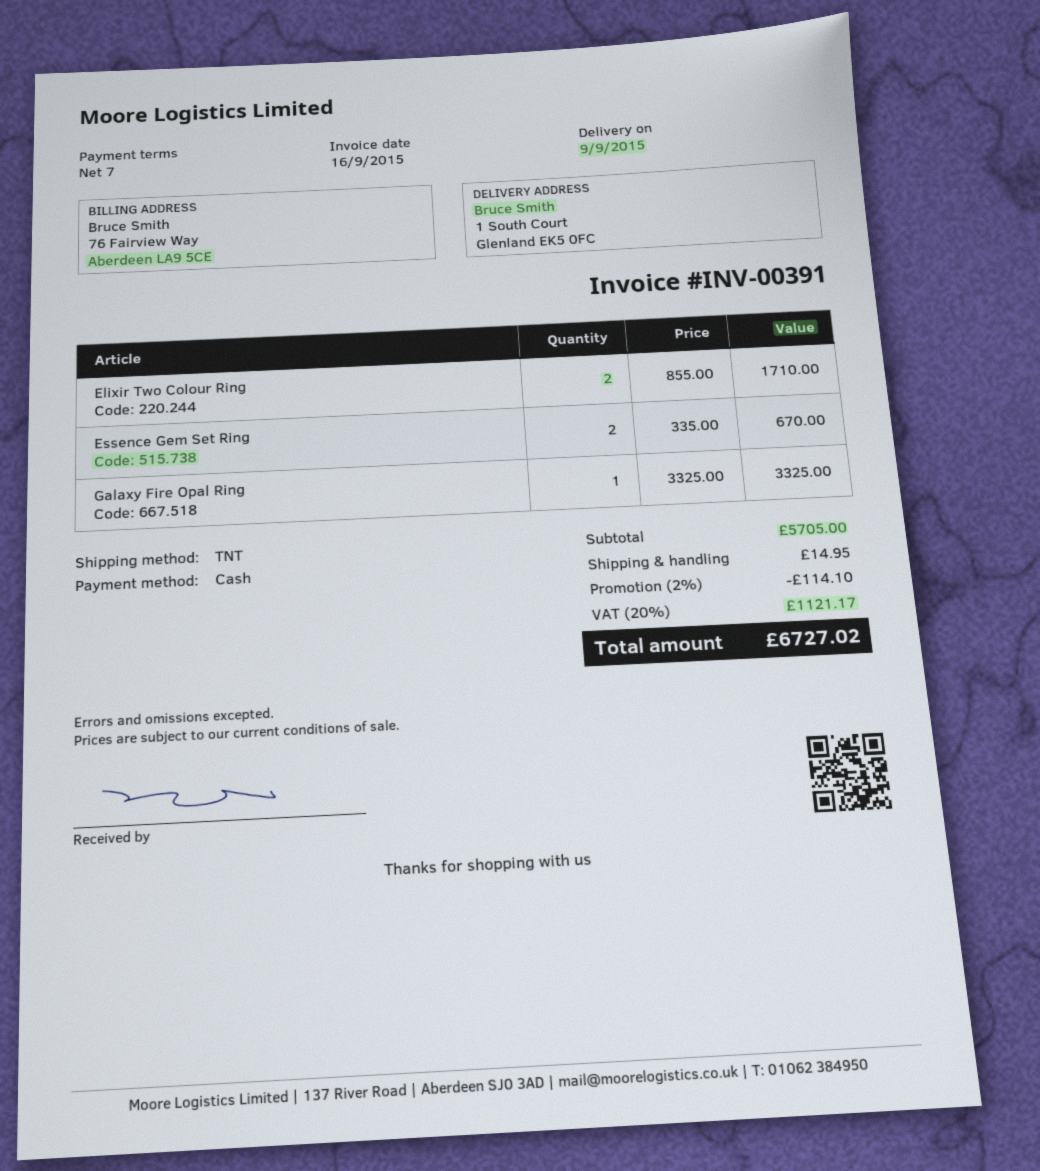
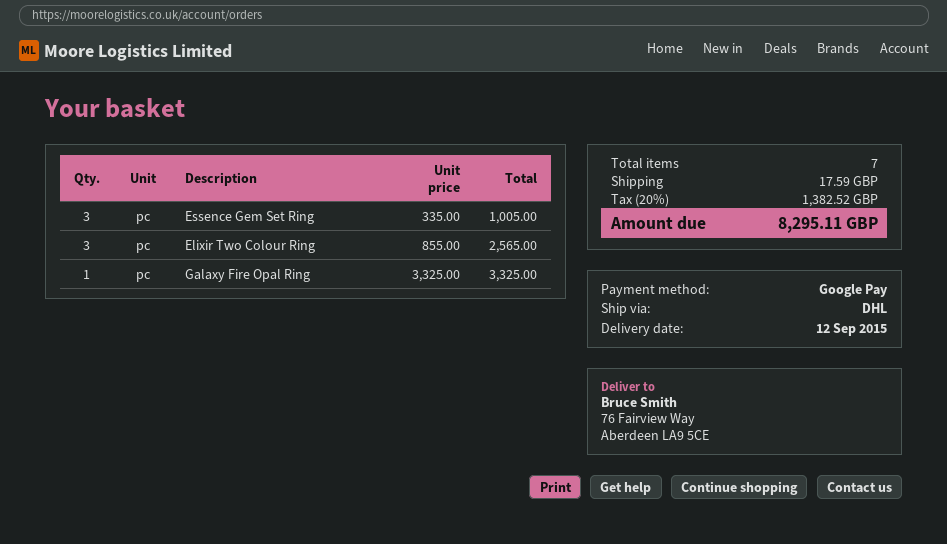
delivery date: 2015-09-09 -> 2015-09-12
payment method: cash -> Google Pay
shipping method: TNT -> DHL
ship to: 1 South Court, Glenland EK5 0FC -> 76 Fairview Way, Aberdeen LA9 5CE
Elixir Two Colour Ring: 2 x 855.00 = 1710.00 -> 3 x 855.00 = 2565.00
Essence Gem Set Ring: 2 x 335.00 = 670.00 -> 3 x 335.00 = 1005.00
discount: 2% = 114.10 -> none
shipping: 14.95 -> 17.59
tax: 20% = 1121.17 -> 20% = 1382.52
total: 6727.02 -> 8295.11

